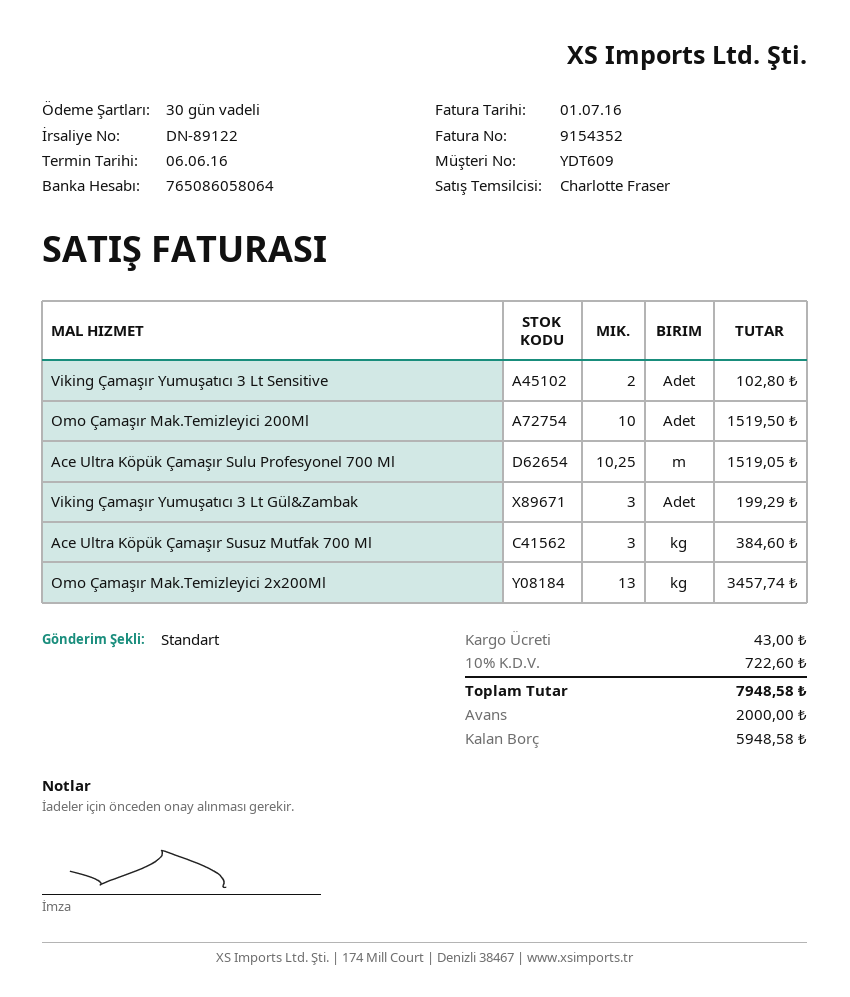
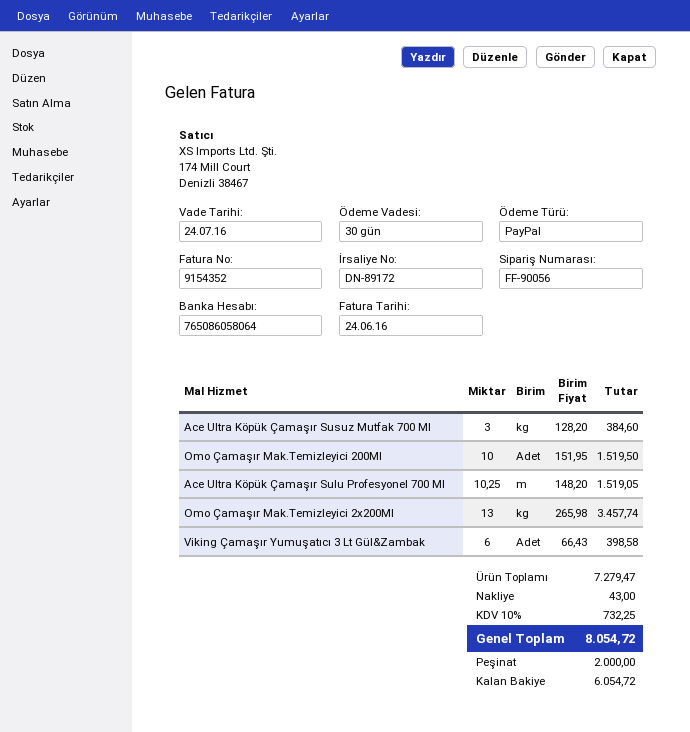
delivery note number: DN-89122 -> DN-89172
invoice date: 2016-07-01 -> 2016-06-24
Viking Çamaşır Yumuşatıcı 3 Lt Sensitive: 2 for 102.80 -> none
Viking Çamaşır Yumuşatıcı 3 Lt Gül&Zambak: 3 for 199.29 -> 6 for 398.58
tax: 10% = 722.60 -> 10% = 732.25
total: 7948.58 -> 8054.72
balance: 5948.58 -> 6054.72

